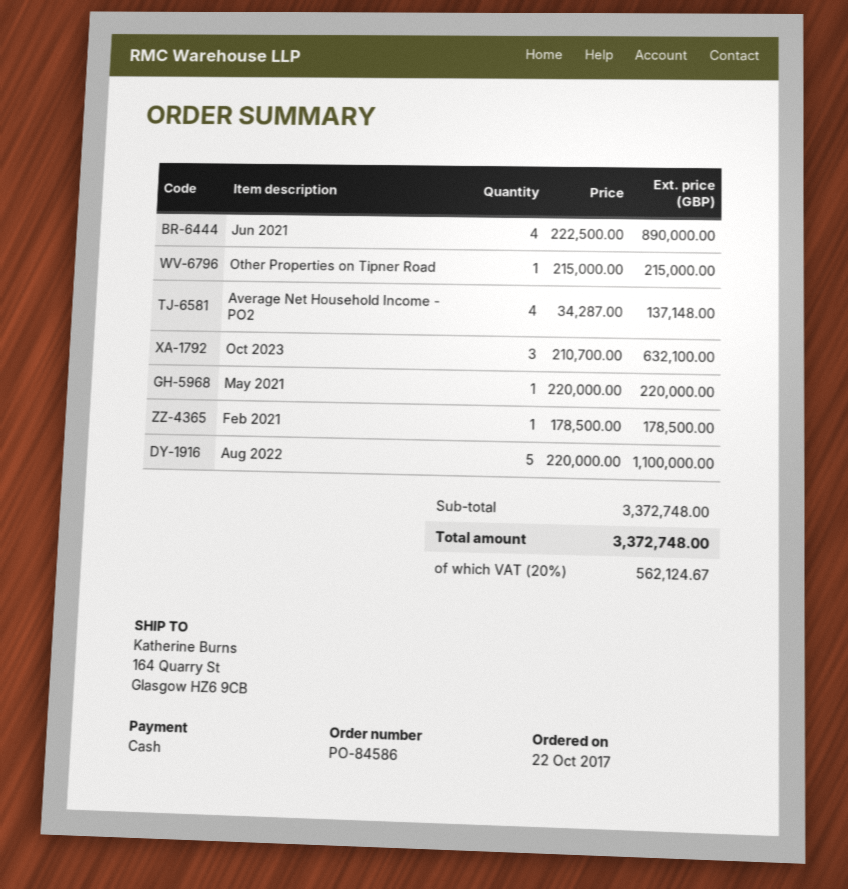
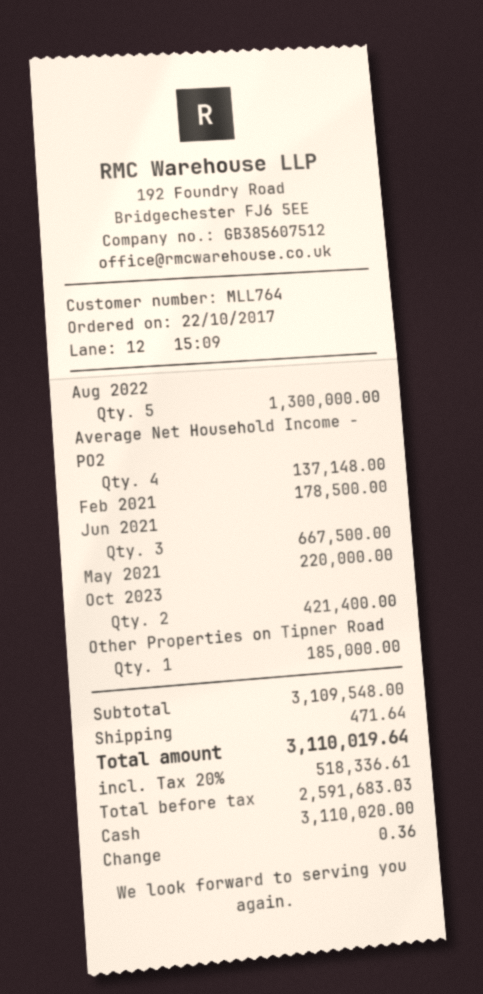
Jun 2021: 4 for 890000.00 -> 3 for 667500.00
Other Properties on Tipner Road: 1 for 215000.00 -> 1 for 185000.00
Oct 2023: 3 for 632100.00 -> 2 for 421400.00
Aug 2022: 5 for 1100000.00 -> 5 for 1300000.00
subtotal: 3372748.00 -> 3109548.00
shipping: none -> 471.64
tax: 20% = 562124.67 -> 20% = 518336.61
total: 3372748.00 -> 3110019.64

